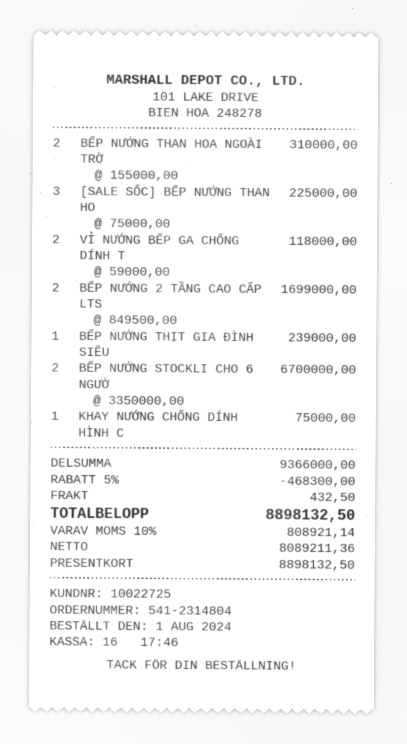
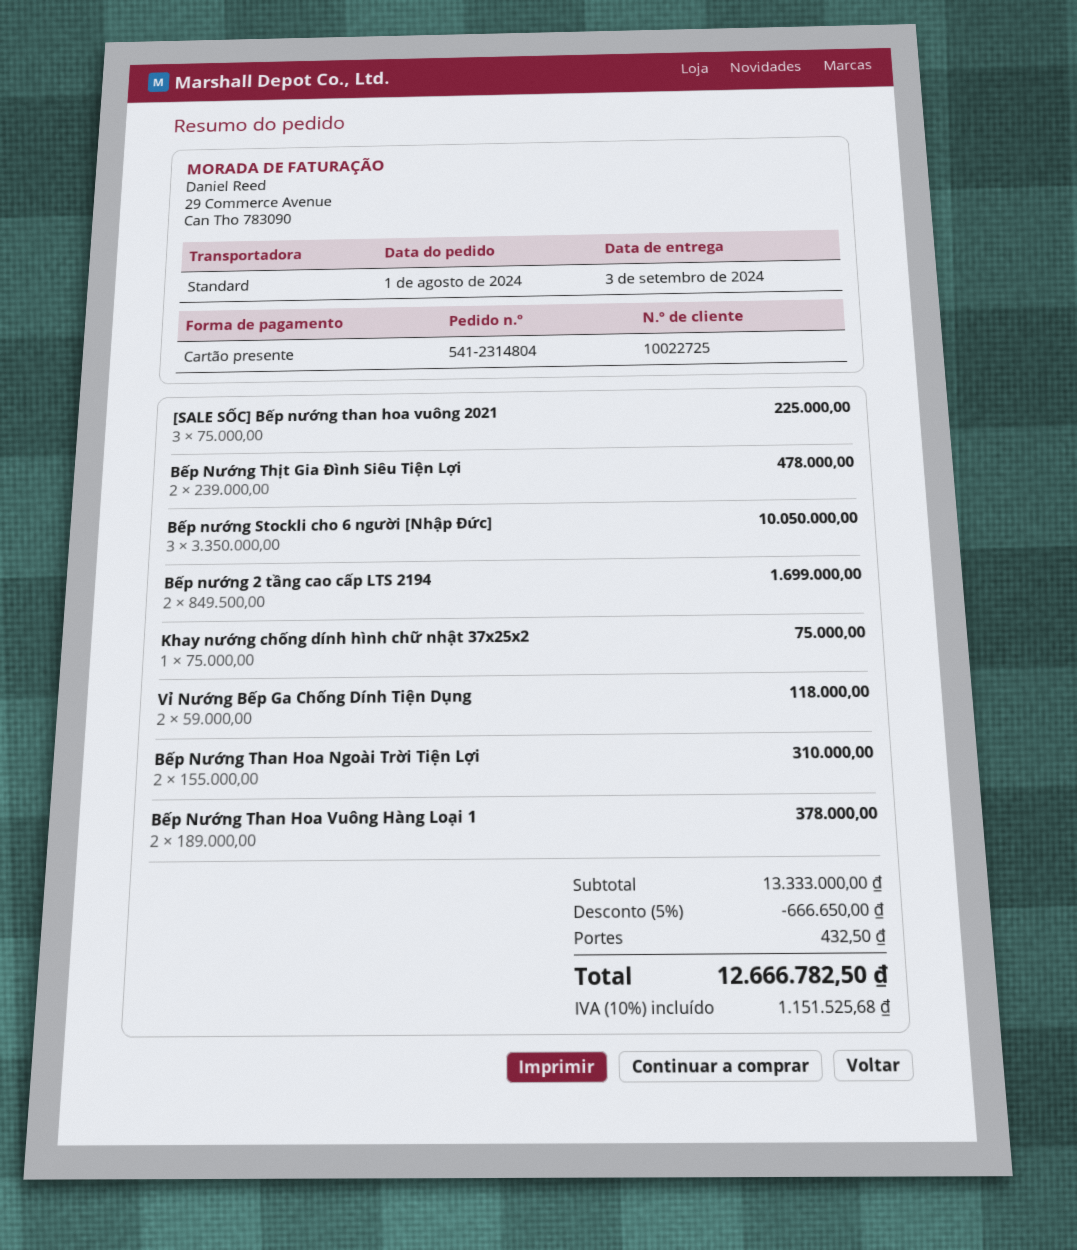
BẾP NƯỚNG THỊT GIA ĐÌNH SIÊU: 1 x 239000.00 = 239000.00 -> 2 x 239000.00 = 478000.00
BẾP NƯỚNG STOCKLI CHO 6 NGƯỜ: 2 x 3350000.00 = 6700000.00 -> 3 x 3350000.00 = 10050000.00
Bếp Nướng Than Hoa Vuông Hàng Loại 1: none -> 2 x 189000.00 = 378000.00
subtotal: 9366000.00 -> 13333000.00
discount: 5% = 468300.00 -> 5% = 666650.00
tax: 10% = 808921.14 -> 10% = 1151525.68
total: 8898132.50 -> 12666782.50

